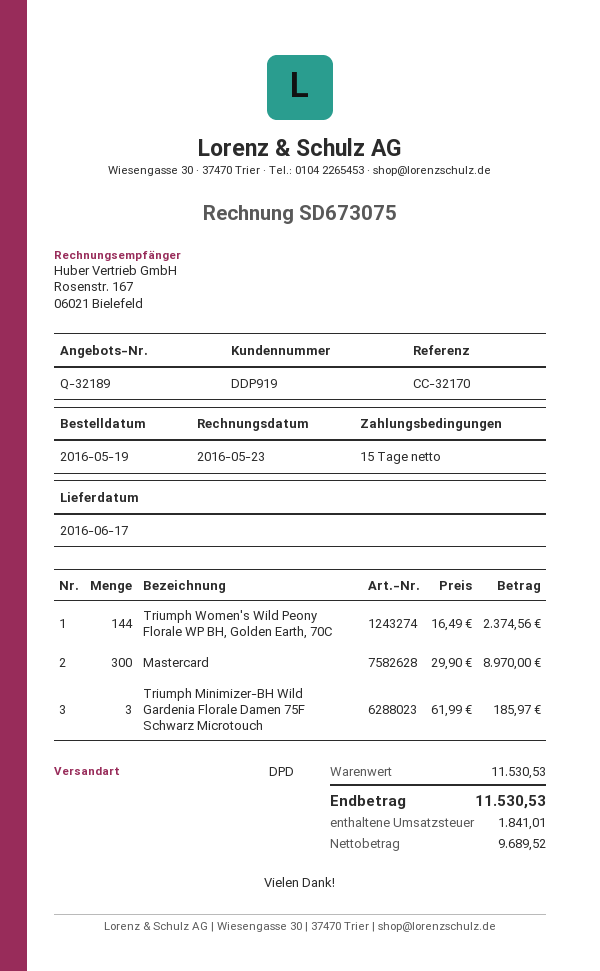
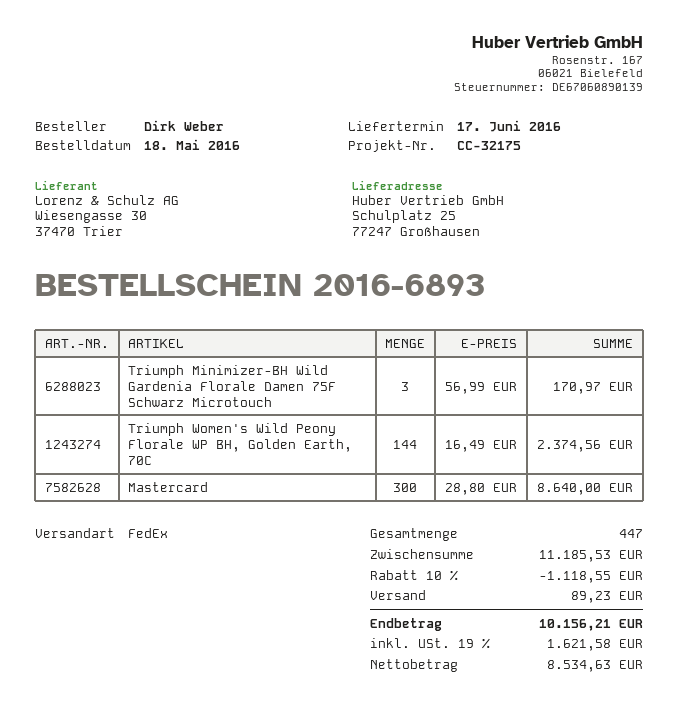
order date: 2016-05-19 -> 2016-05-18
reference: CC-32170 -> CC-32175
shipping method: DPD -> FedEx
Mastercard: 300 x 29.90 = 8970.00 -> 300 x 28.80 = 8640.00
Triumph Minimizer-BH Wild Gardenia Florale Damen 75F Schwarz Microtouch: 3 x 61.99 = 185.97 -> 3 x 56.99 = 170.97
subtotal: 11530.53 -> 11185.53
discount: none -> 10% = 1118.55
shipping: none -> 89.23
net: 9689.52 -> 8534.63
tax: 1841.01 -> 1621.58
total: 11530.53 -> 10156.21

